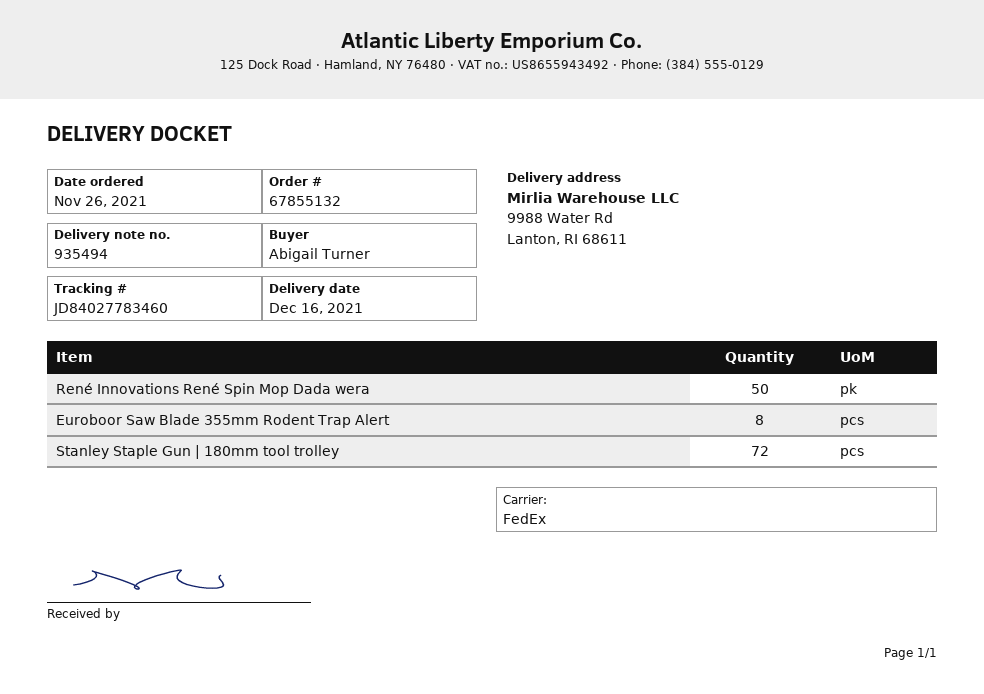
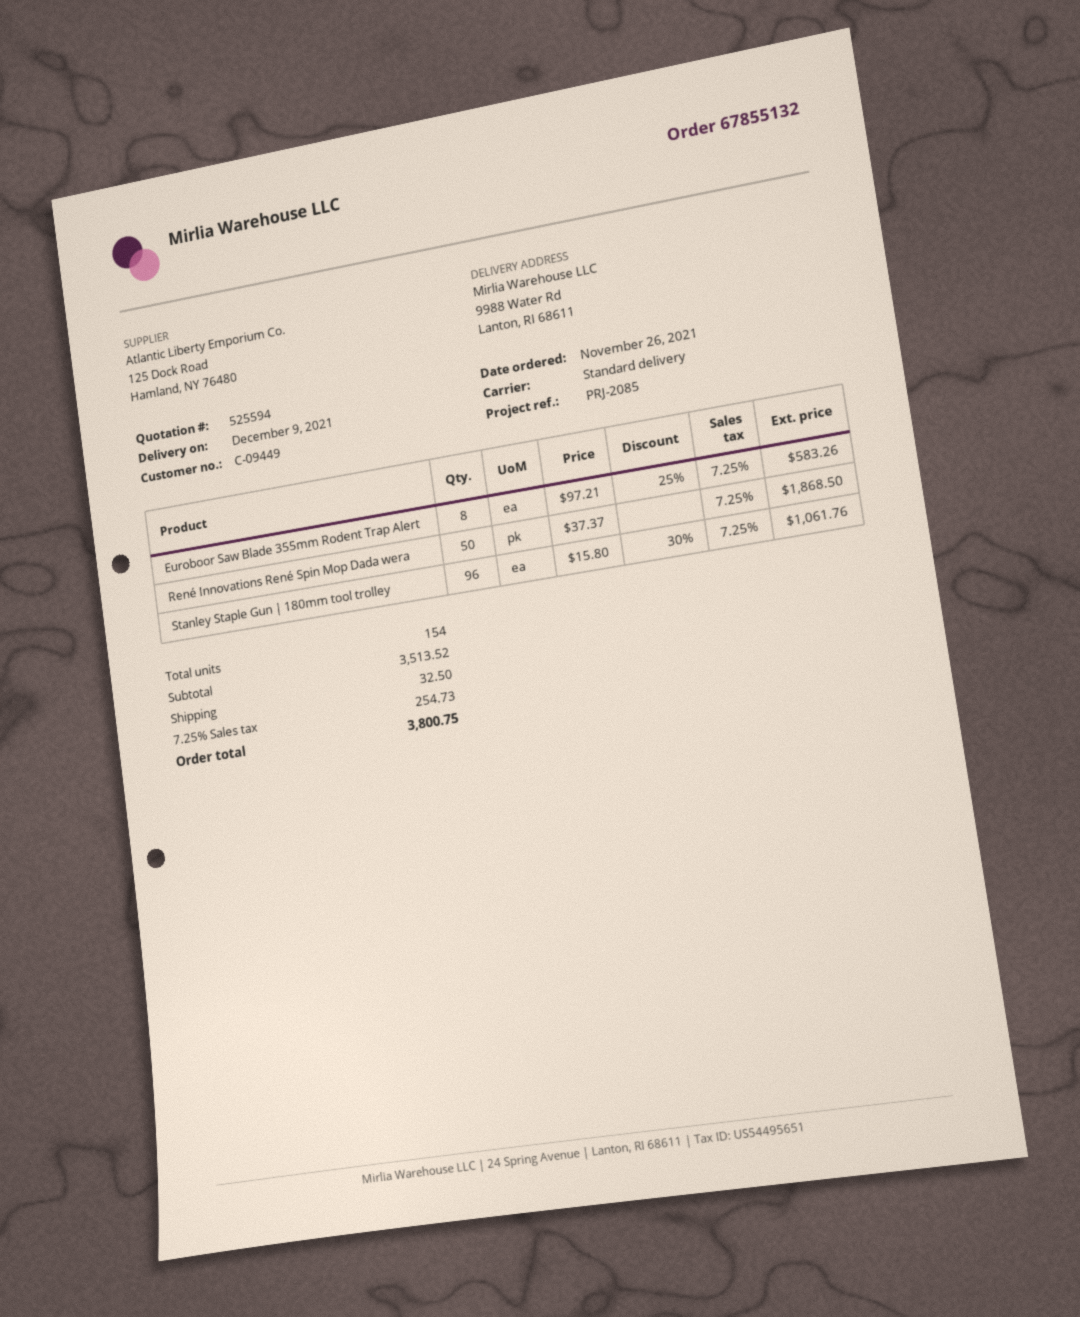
delivery date: 2021-12-16 -> 2021-12-09
shipping method: FedEx -> standard
Stanley Staple Gun | 180mm tool trolley: 72 -> 96

